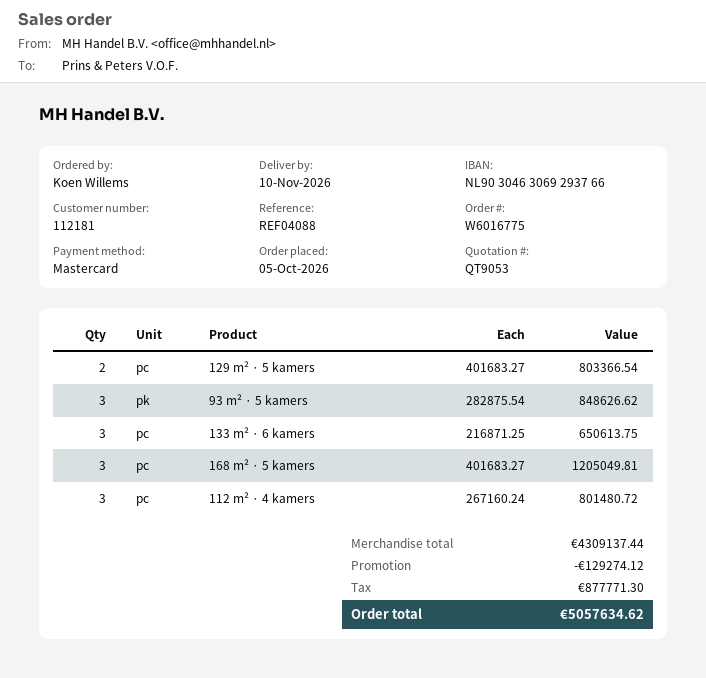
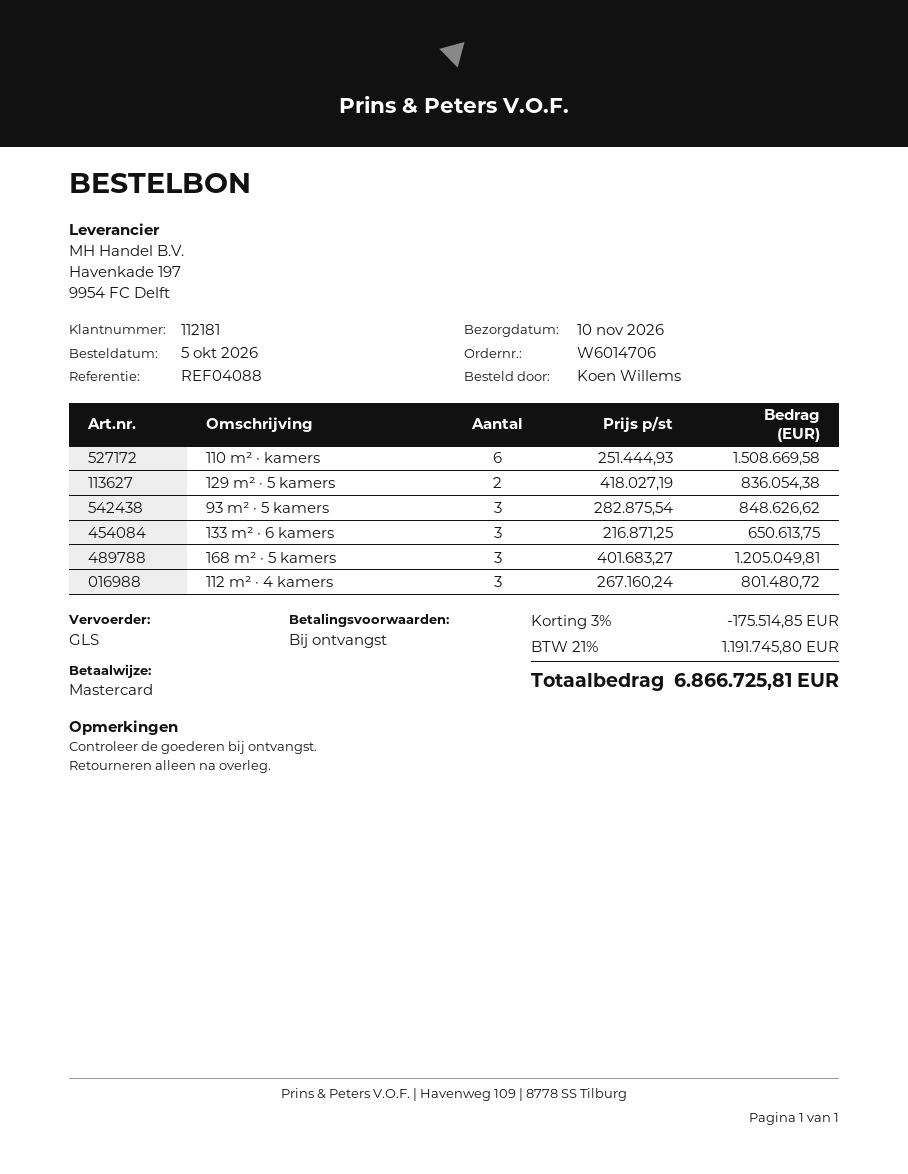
order number: W6016775 -> W6014706
129 m² · 5 kamers: 2 x 401683.27 = 803366.54 -> 2 x 418027.19 = 836054.38
110 m² · kamers: none -> 6 x 251444.93 = 1508669.58
discount: 129274.12 -> 175514.85
tax: 877771.30 -> 1191745.80
total: 5057634.62 -> 6866725.81

